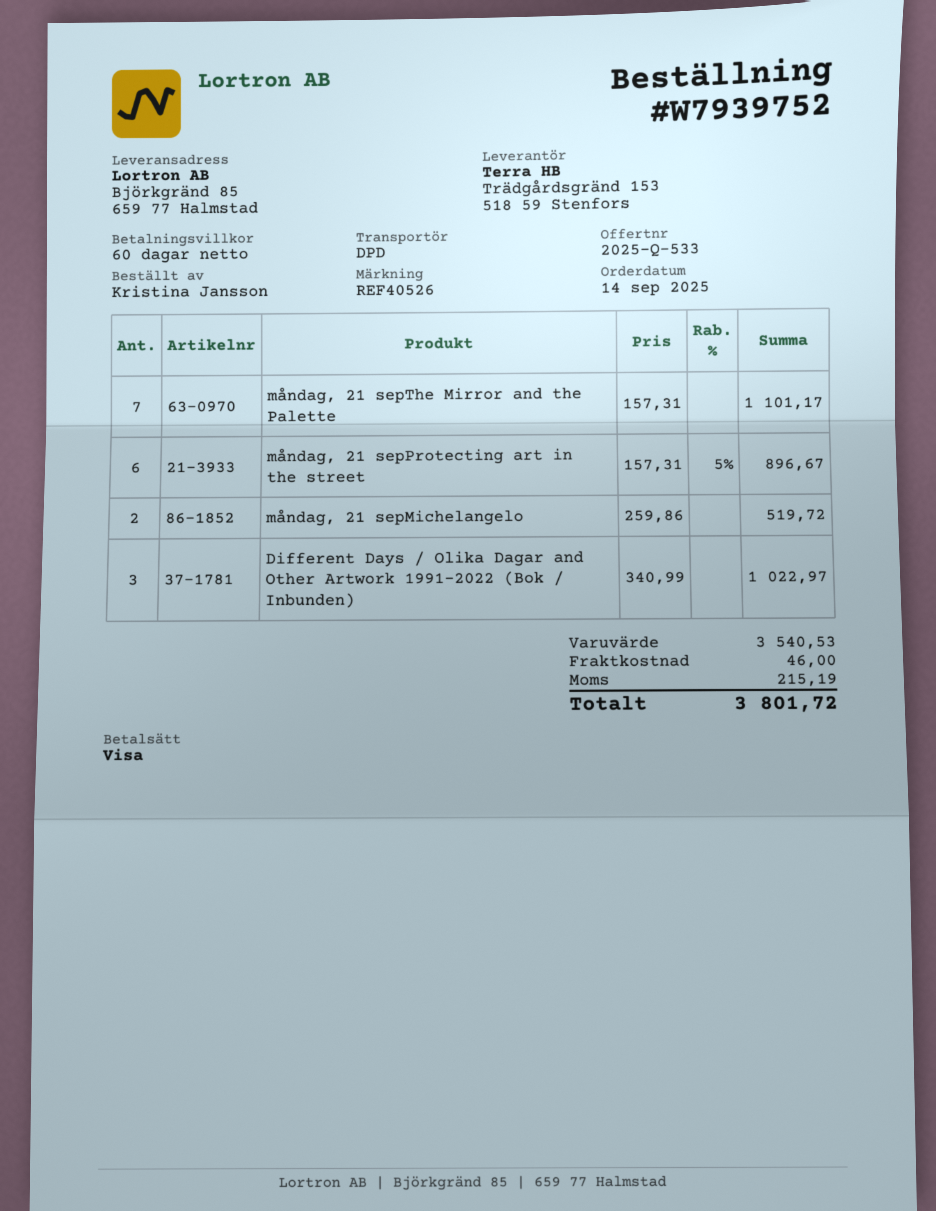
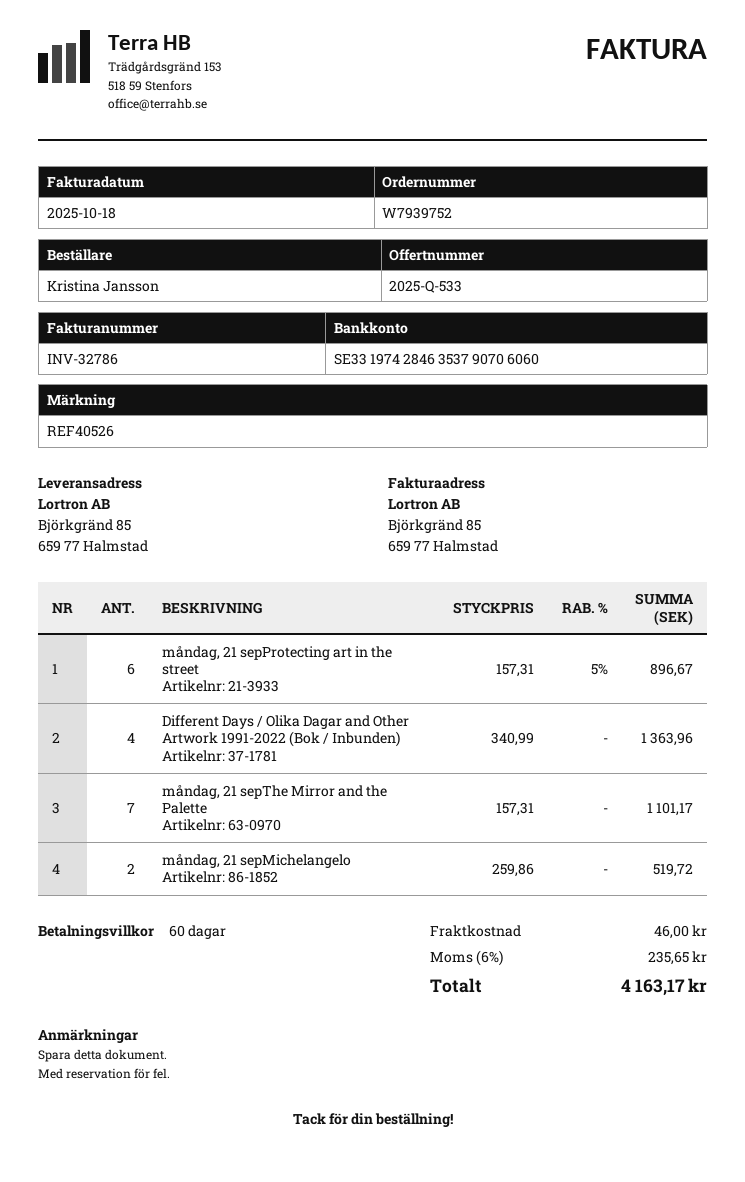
Different Days / Olika Dagar and Other Artwork 1991-2022 (Bok / Inbunden): 3 x 340.99 = 1022.97 -> 4 x 340.99 = 1363.96
tax: 215.19 -> 235.65
total: 3801.72 -> 4163.17

